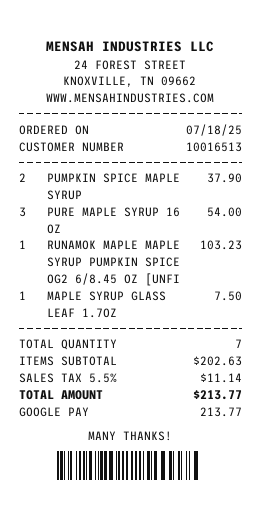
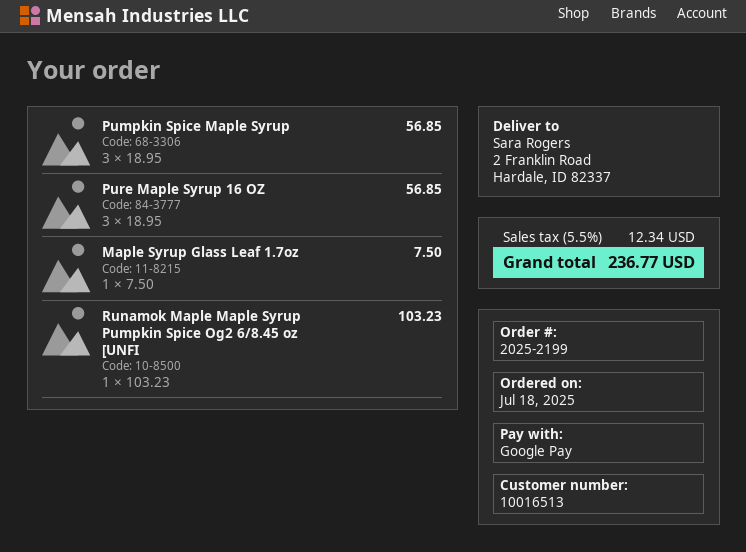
PUMPKIN SPICE MAPLE SYRUP: 2 for 37.90 -> 3 for 56.85
PURE MAPLE SYRUP 16 OZ: 3 for 54.00 -> 3 for 56.85
tax: 5.5% = 11.14 -> 5.5% = 12.34
total: 213.77 -> 236.77

